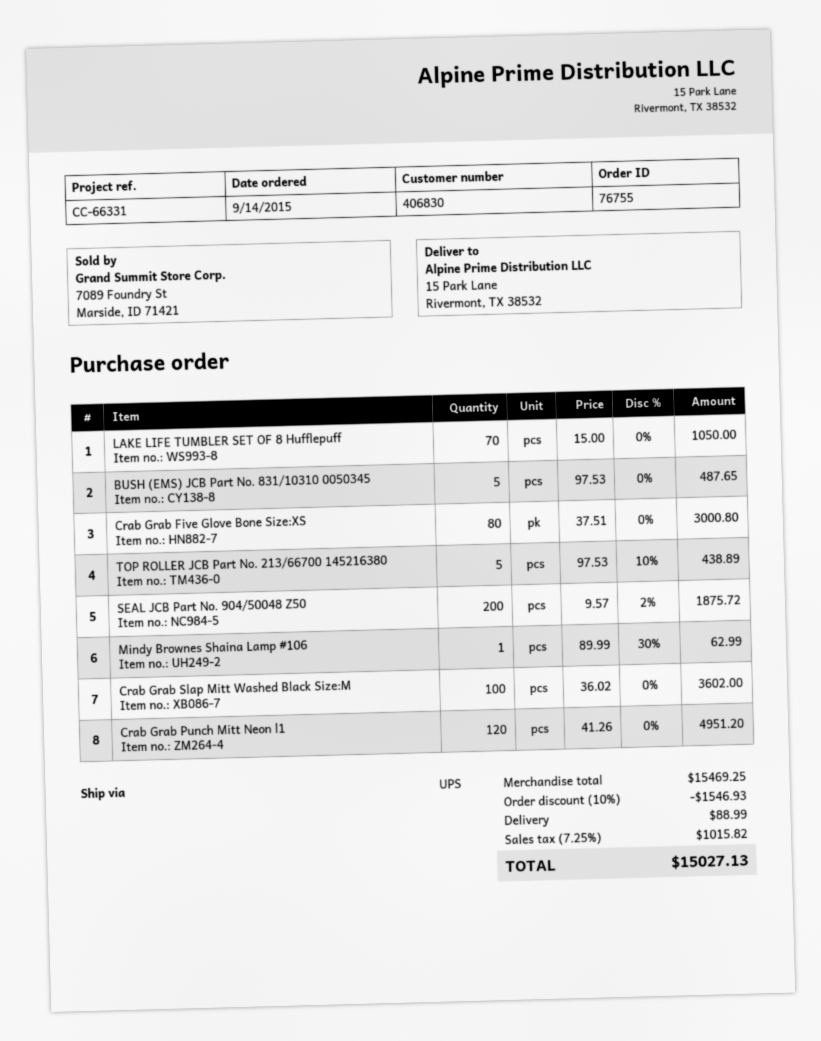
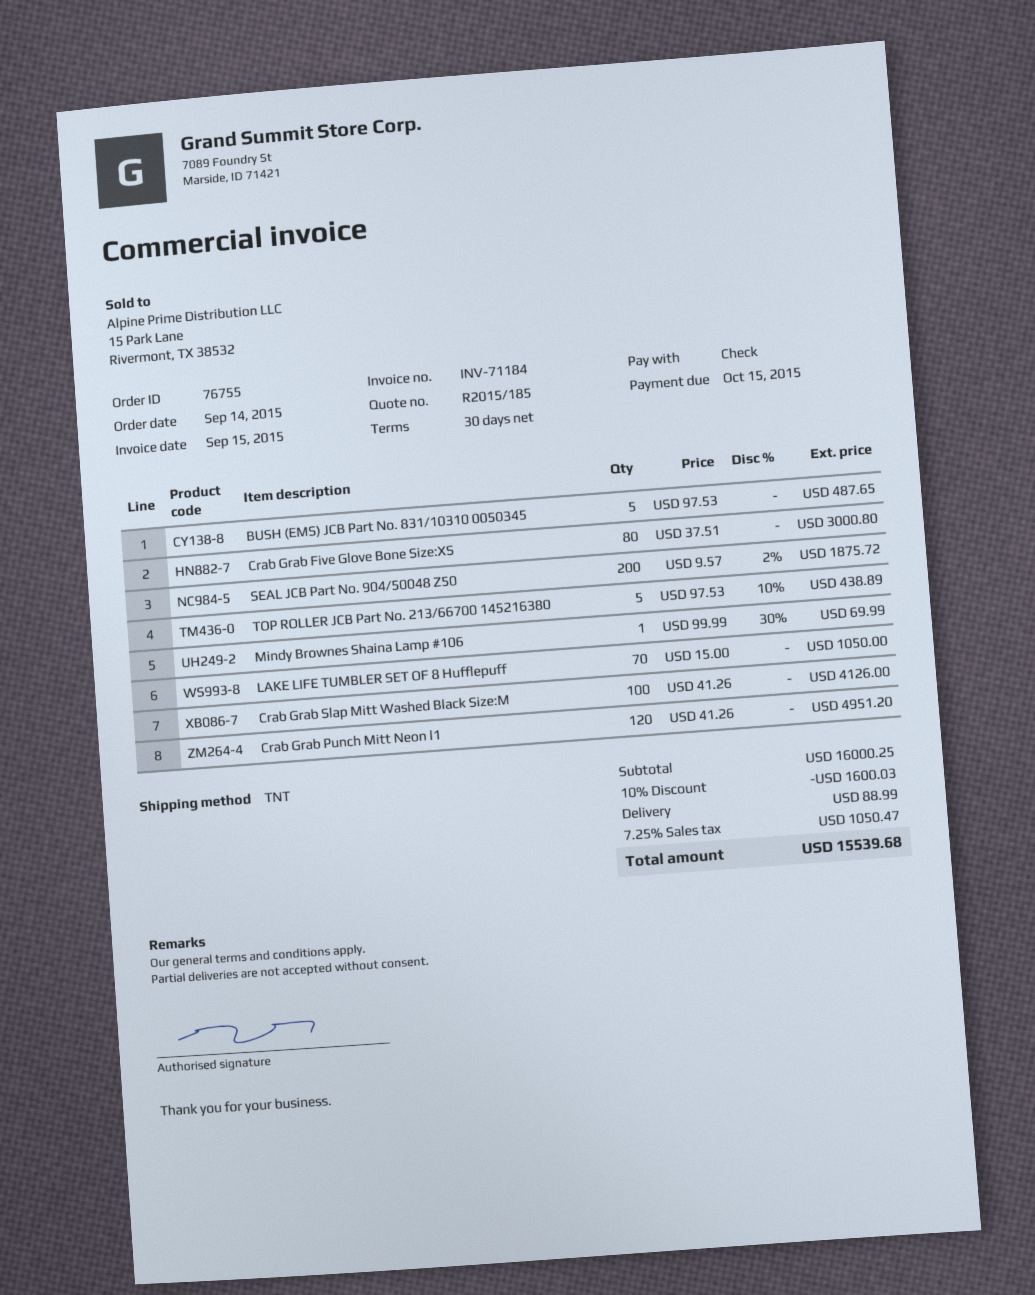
shipping method: UPS -> TNT
Mindy Brownes Shaina Lamp #106: 1 x 89.99 - 30% = 62.99 -> 1 x 99.99 - 30% = 69.99
Crab Grab Slap Mitt Washed Black Size:M: 100 x 36.02 = 3602.00 -> 100 x 41.26 = 4126.00
subtotal: 15469.25 -> 16000.25
discount: 10% = 1546.93 -> 10% = 1600.03
tax: 7.25% = 1015.82 -> 7.25% = 1050.47
total: 15027.13 -> 15539.68

